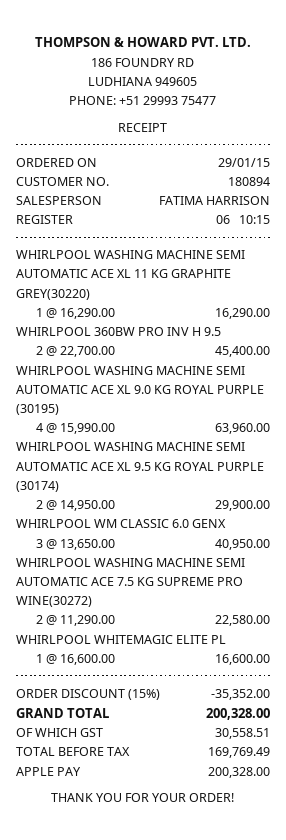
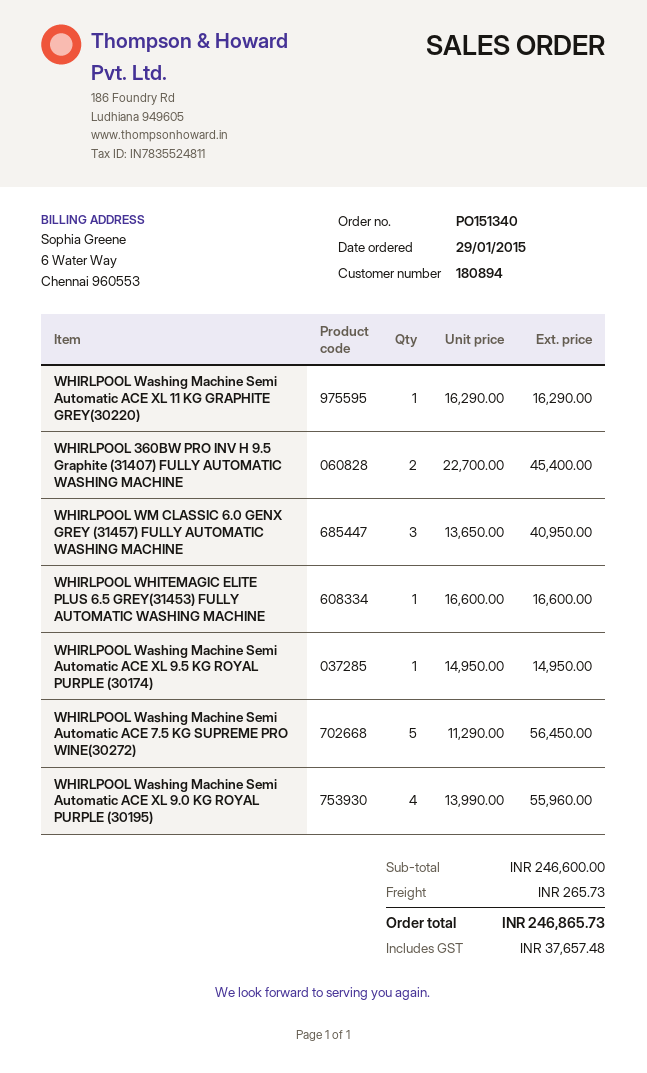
WHIRLPOOL WASHING MACHINE SEMI AUTOMATIC ACE XL 9.0 KG ROYAL PURPLE (30195): 4 x 15990.00 = 63960.00 -> 4 x 13990.00 = 55960.00
WHIRLPOOL WASHING MACHINE SEMI AUTOMATIC ACE XL 9.5 KG ROYAL PURPLE (30174): 2 x 14950.00 = 29900.00 -> 1 x 14950.00 = 14950.00
WHIRLPOOL WASHING MACHINE SEMI AUTOMATIC ACE 7.5 KG SUPREME PRO WINE(30272): 2 x 11290.00 = 22580.00 -> 5 x 11290.00 = 56450.00
discount: 15% = 35352.00 -> none
shipping: none -> 265.73
tax: 30558.51 -> 37657.48
total: 200328.00 -> 246865.73

